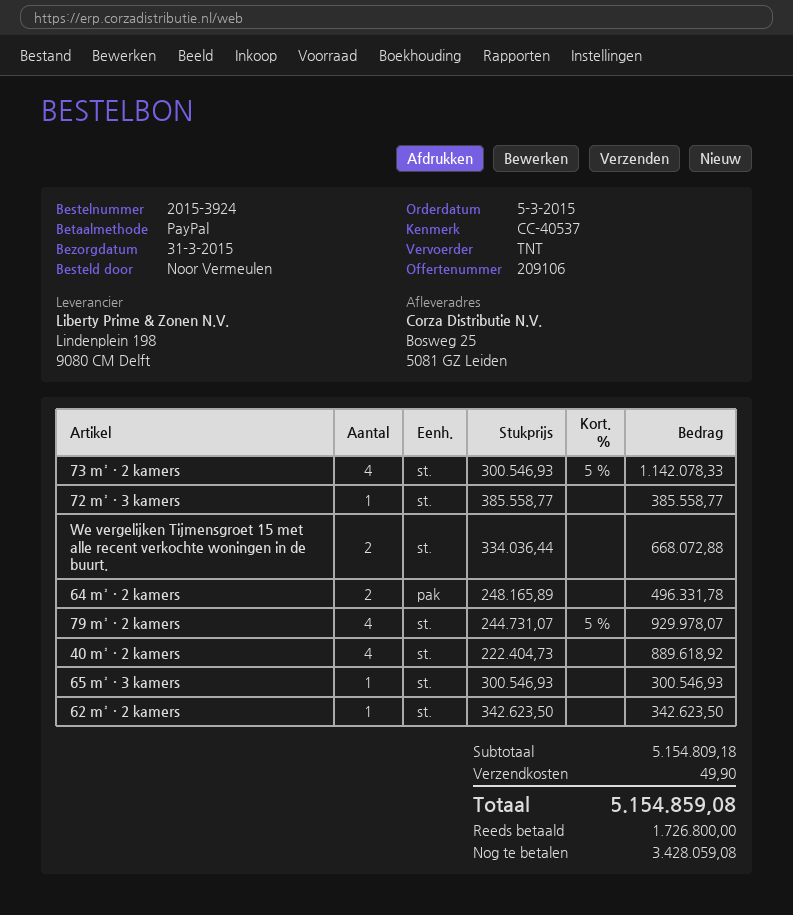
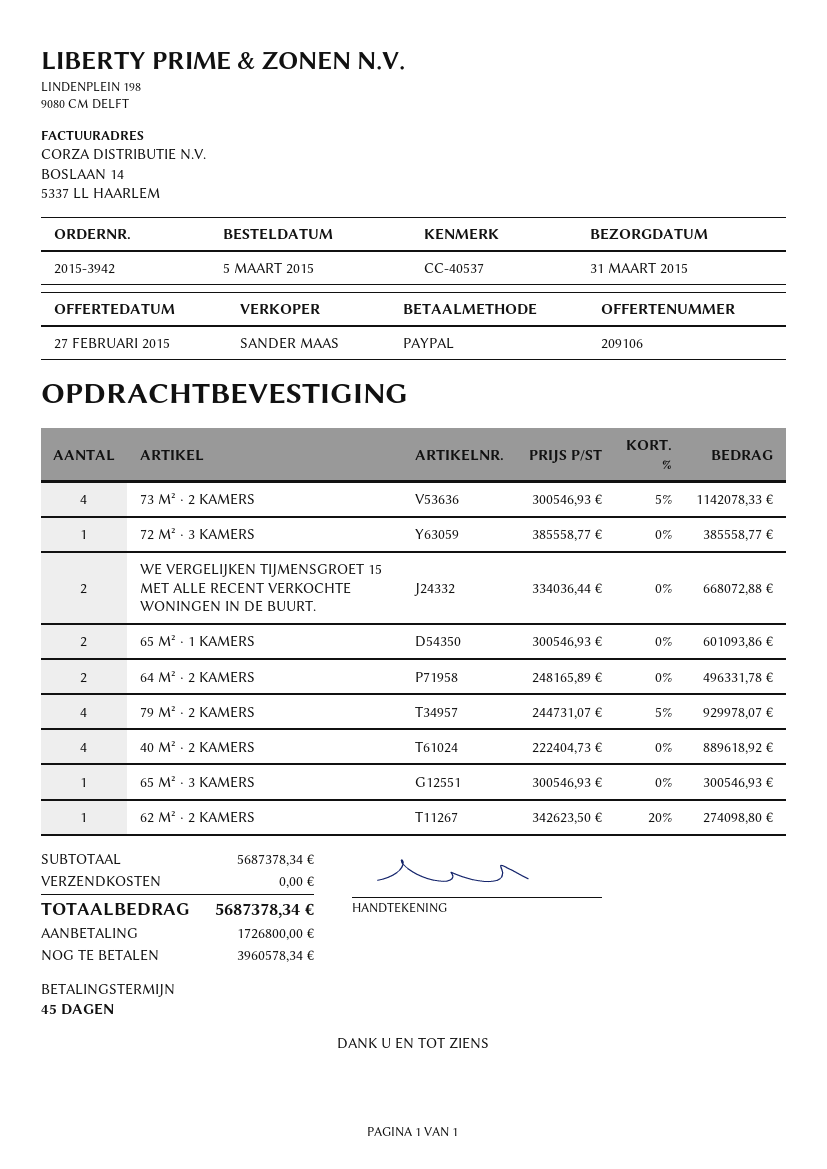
order number: 2015-3924 -> 2015-3942
62 m² · 2 kamers: 1 x 342623.50 = 342623.50 -> 1 x 342623.50 - 20% = 274098.80
65 M² · 1 KAMERS: none -> 2 x 300546.93 = 601093.86
subtotal: 5154809.18 -> 5687378.34
shipping: 49.90 -> 0.00
total: 5154859.08 -> 5687378.34
balance: 3428059.08 -> 3960578.34

